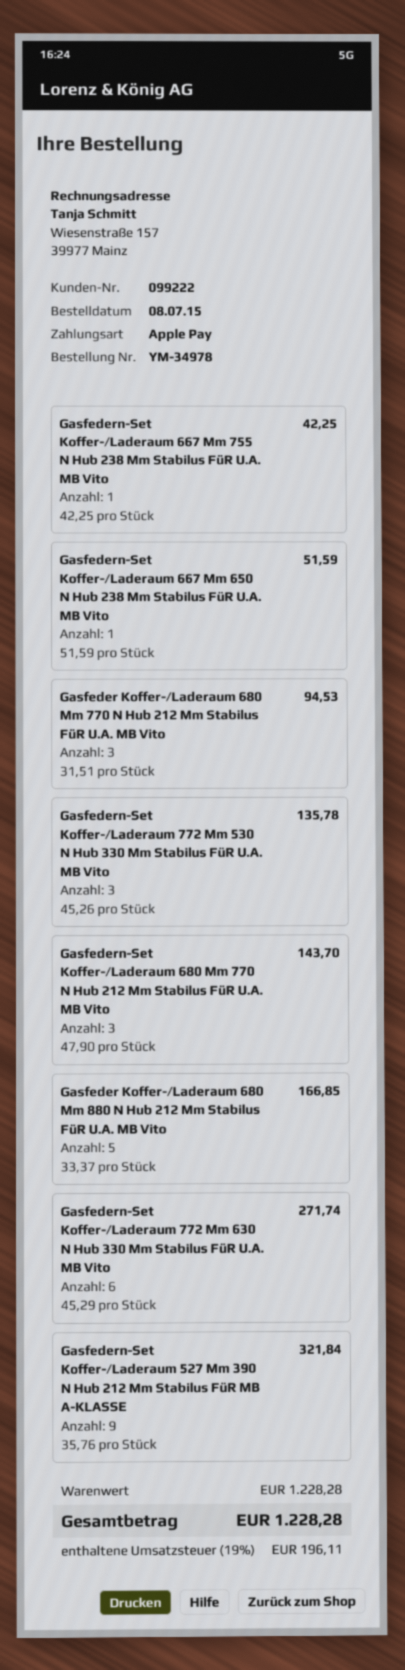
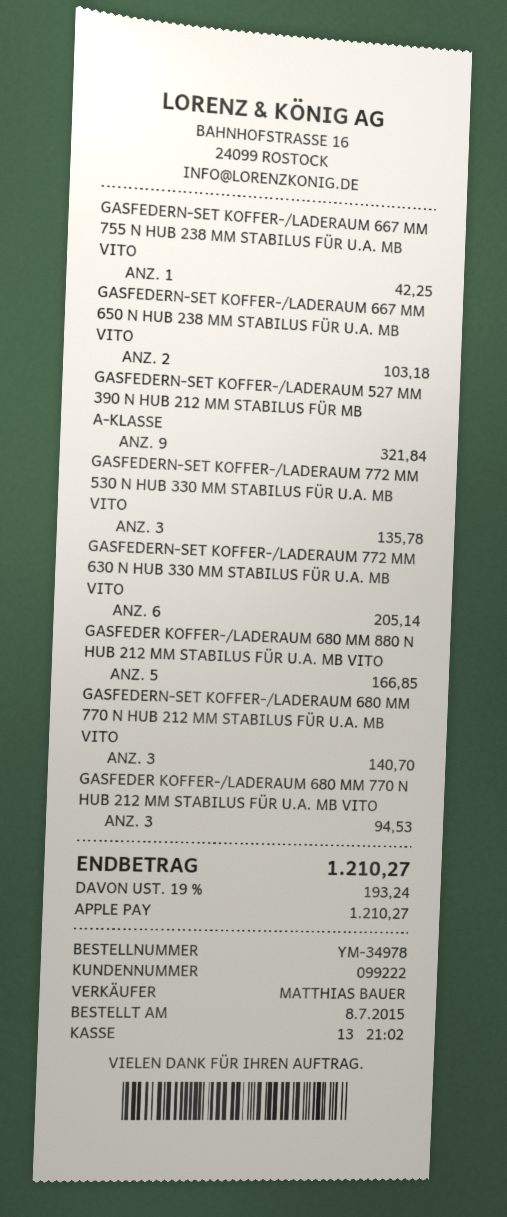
Gasfedern-Set Koffer-/Laderaum 667 Mm 650 N Hub 238 Mm Stabilus FüR U.A. MB Vito: 1 for 51.59 -> 2 for 103.18
Gasfedern-Set Koffer-/Laderaum 680 Mm 770 N Hub 212 Mm Stabilus FüR U.A. MB Vito: 3 for 143.70 -> 3 for 140.70
Gasfedern-Set Koffer-/Laderaum 772 Mm 630 N Hub 330 Mm Stabilus FüR U.A. MB Vito: 6 for 271.74 -> 6 for 205.14
tax: 19% = 196.11 -> 19% = 193.24
total: 1228.28 -> 1210.27

